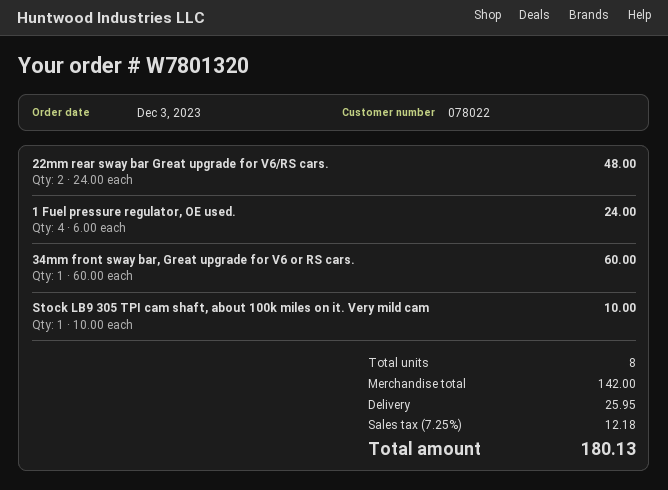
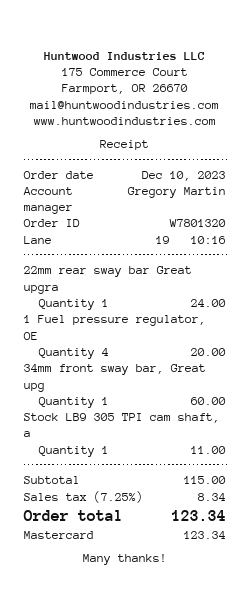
order date: 2023-12-03 -> 2023-12-10
22mm rear sway bar Great upgrade for V6/RS cars.: 2 for 48.00 -> 1 for 24.00
1 Fuel pressure regulator, OE used.: 4 for 24.00 -> 4 for 20.00
Stock LB9 305 TPI cam shaft, about 100k miles on it. Very mild cam: 1 for 10.00 -> 1 for 11.00
subtotal: 142.00 -> 115.00
shipping: 25.95 -> none
tax: 7.25% = 12.18 -> 7.25% = 8.34
total: 180.13 -> 123.34

